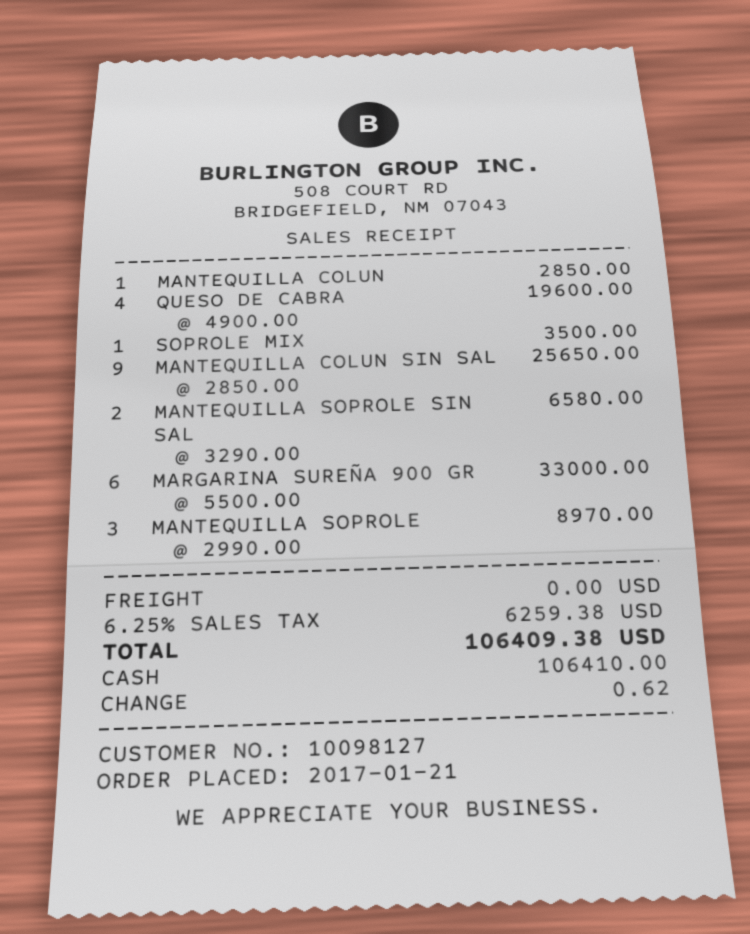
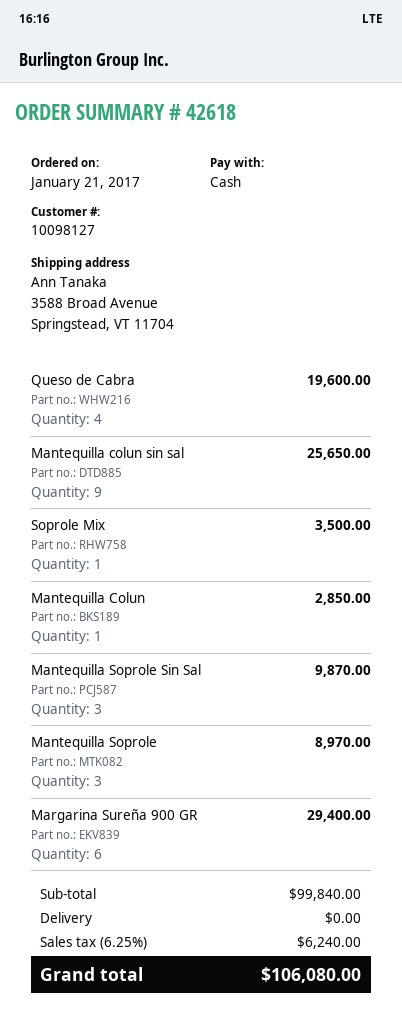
MANTEQUILLA SOPROLE SIN SAL: 2 for 6580.00 -> 3 for 9870.00
MARGARINA SUREÑA 900 GR: 6 for 33000.00 -> 6 for 29400.00
tax: 6.25% = 6259.38 -> 6.25% = 6240.00
total: 106409.38 -> 106080.00

